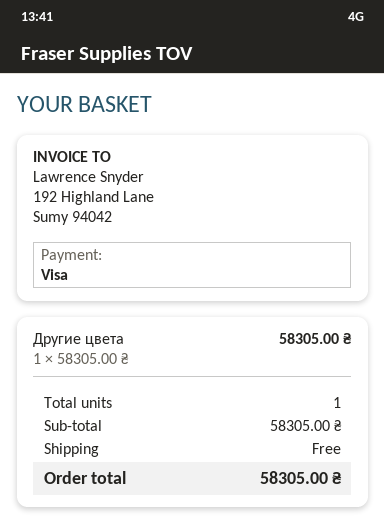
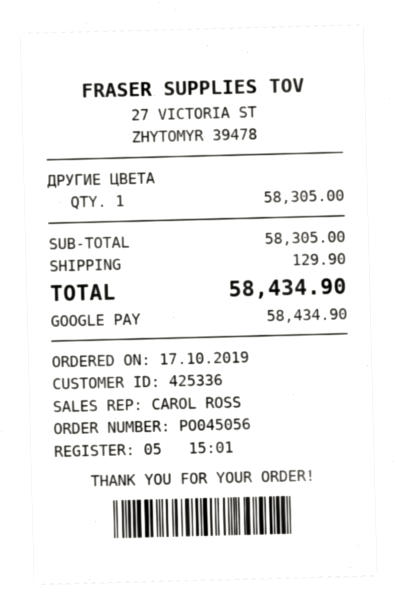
payment method: Visa -> Google Pay
shipping: 0.00 -> 129.90
total: 58305.00 -> 58434.90

